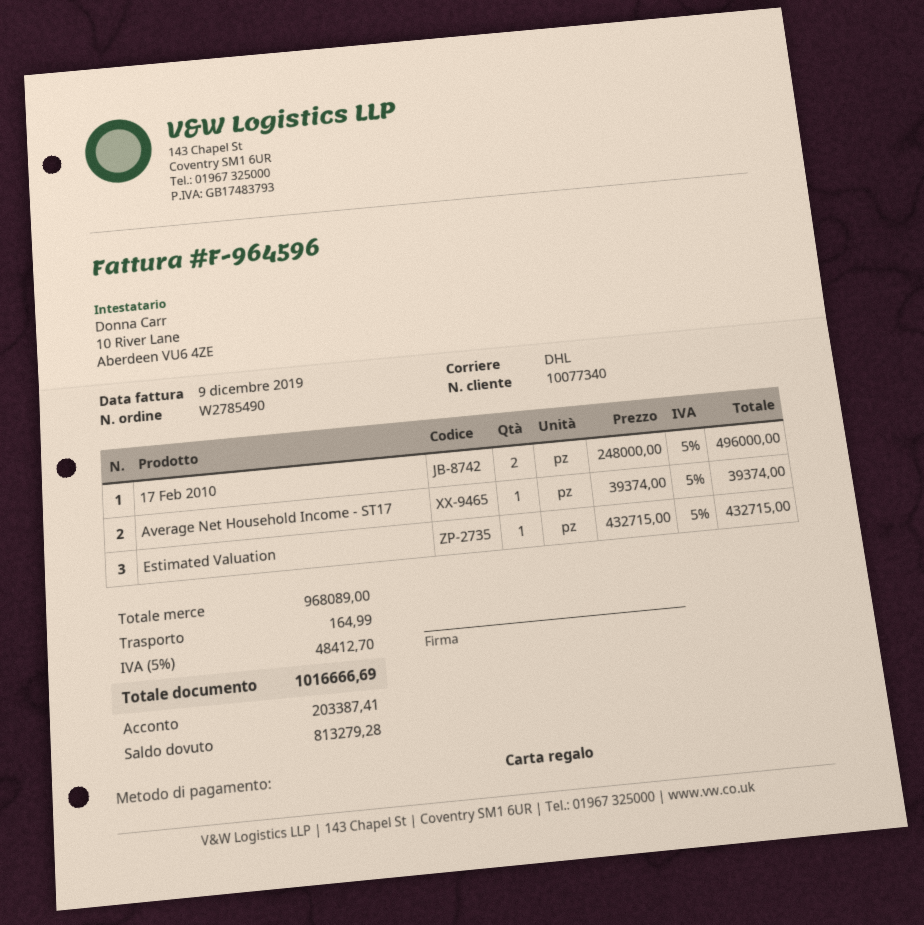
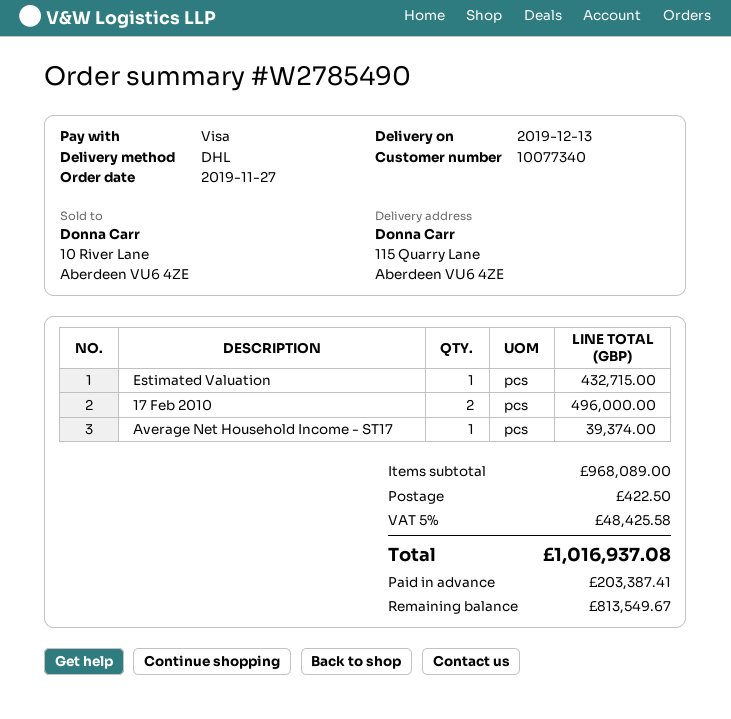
payment method: gift card -> Visa
shipping: 164.99 -> 422.50
tax: 5% = 48412.70 -> 5% = 48425.58
total: 1016666.69 -> 1016937.08
balance: 813279.28 -> 813549.67

